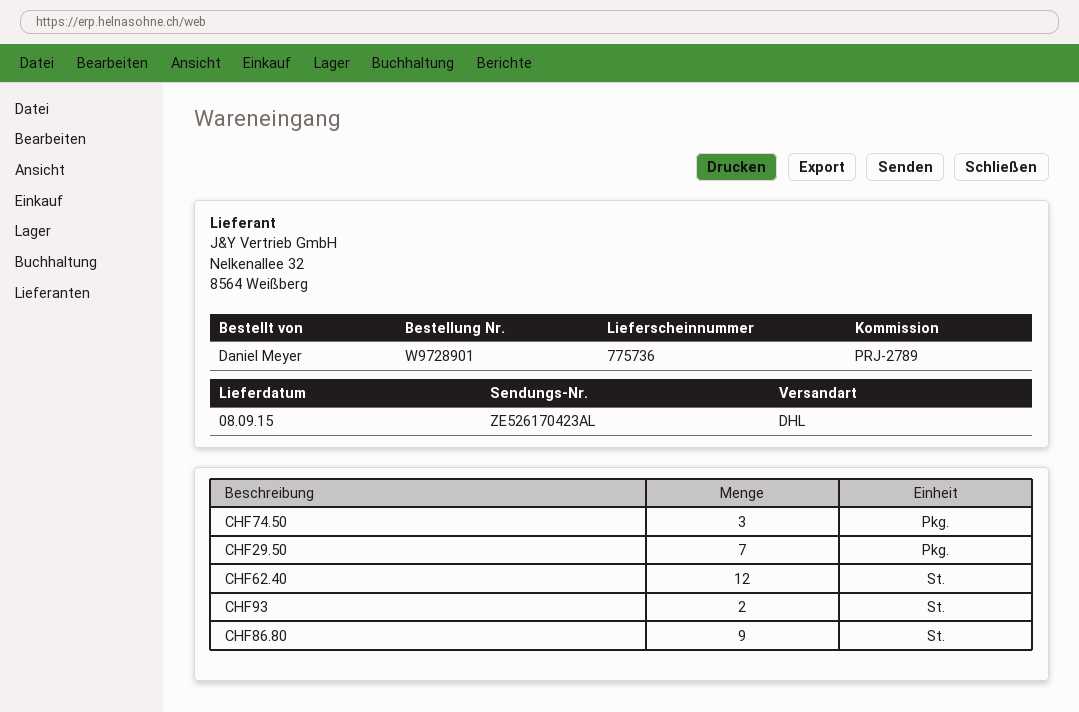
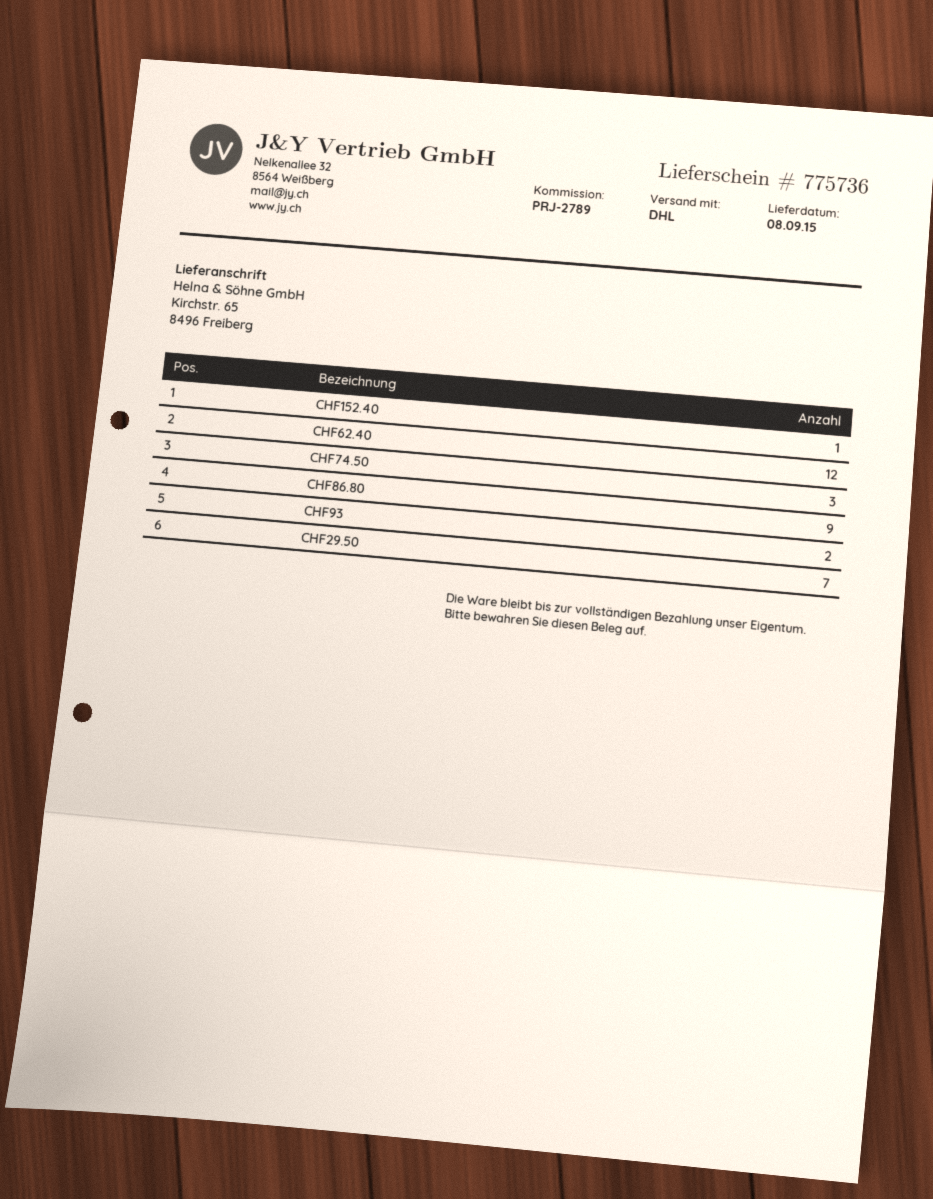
CHF152.40: none -> 1

